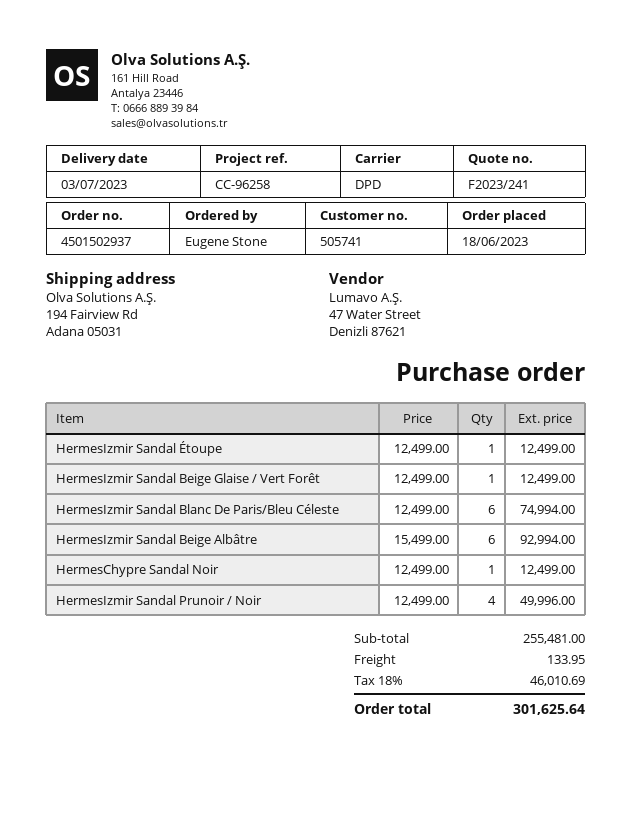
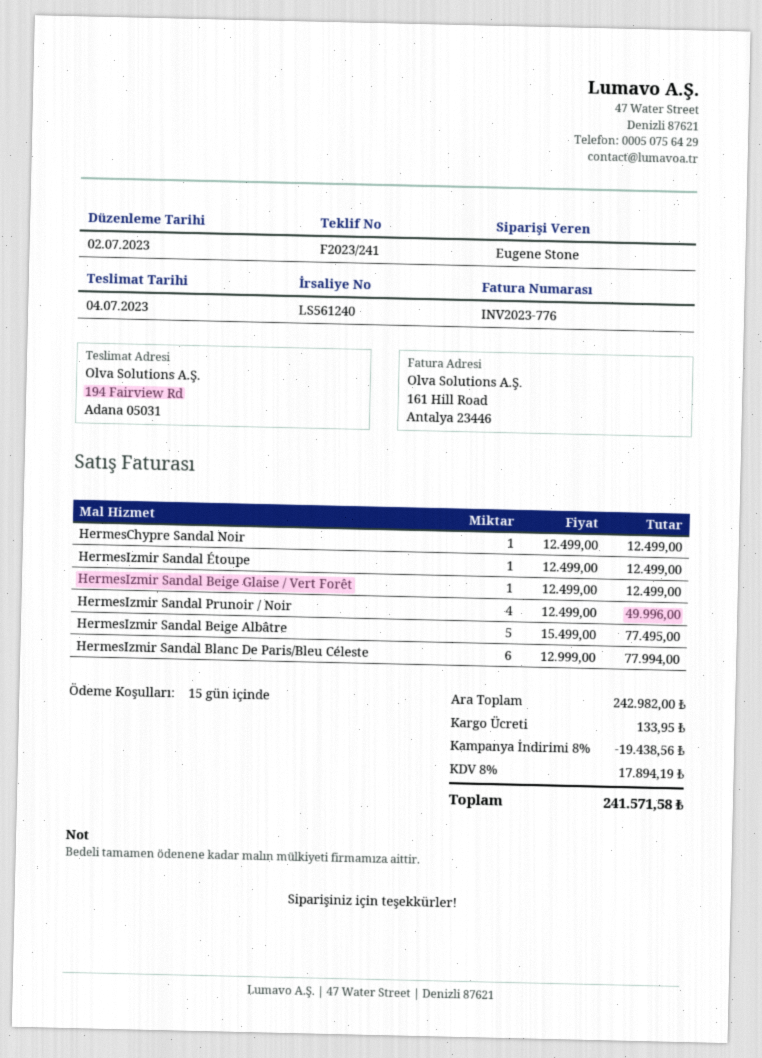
delivery date: 2023-07-03 -> 2023-07-04
HermesIzmir Sandal Blanc De Paris/Bleu Céleste: 6 x 12499.00 = 74994.00 -> 6 x 12999.00 = 77994.00
HermesIzmir Sandal Beige Albâtre: 6 x 15499.00 = 92994.00 -> 5 x 15499.00 = 77495.00
subtotal: 255481.00 -> 242982.00
discount: none -> 8% = 19438.56
tax: 18% = 46010.69 -> 8% = 17894.19
total: 301625.64 -> 241571.58

